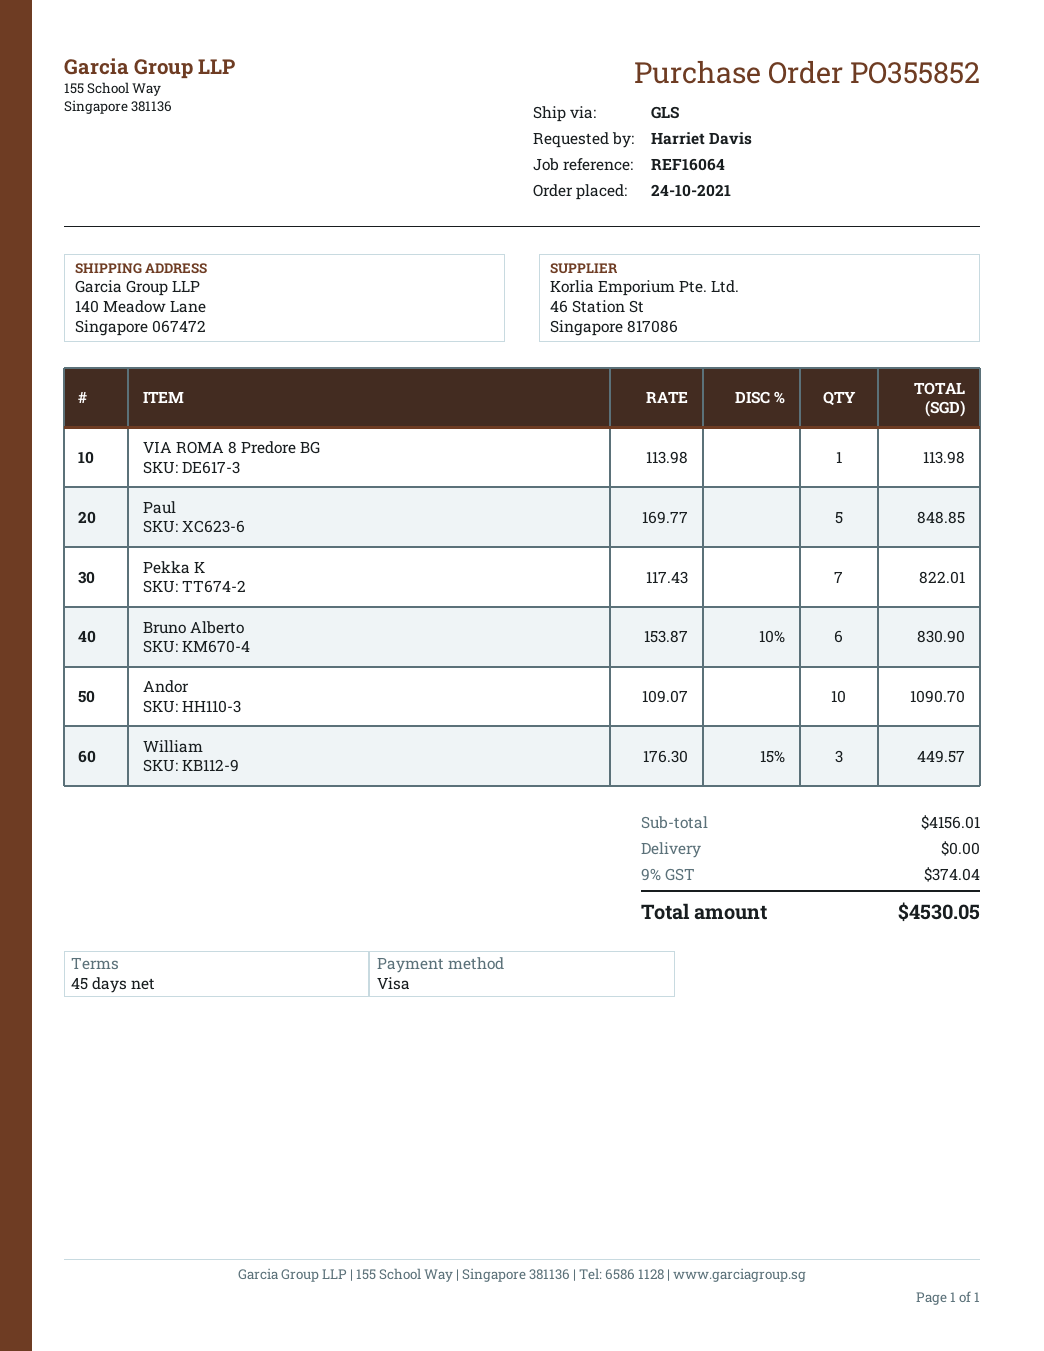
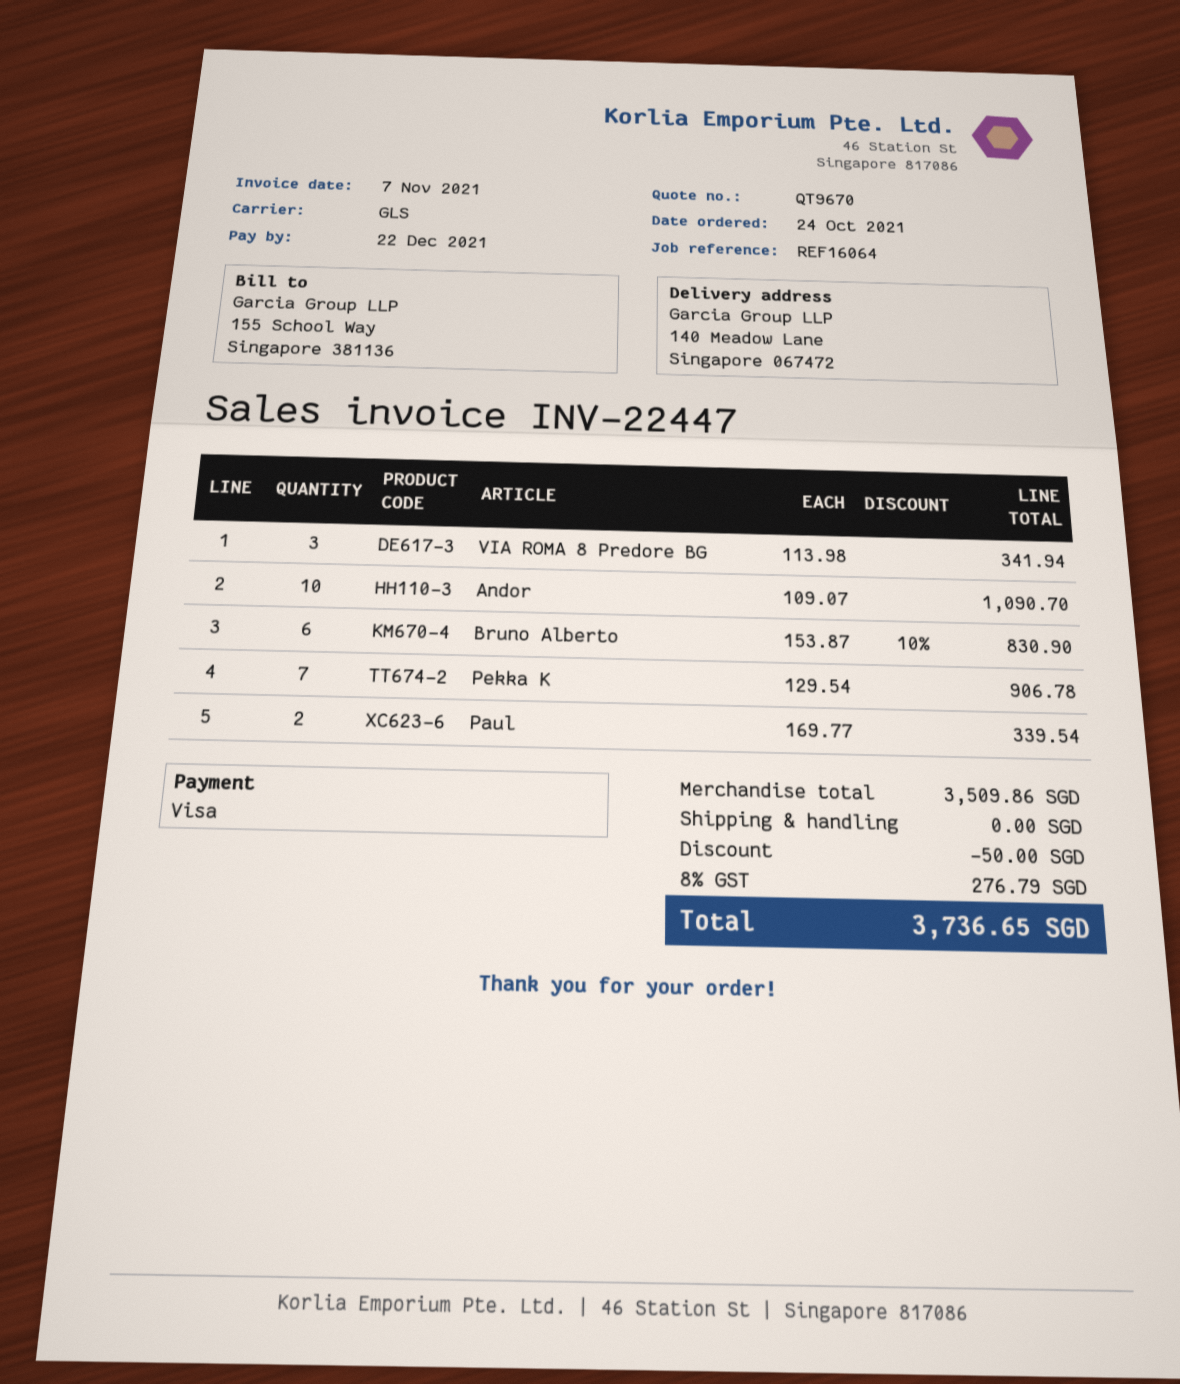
VIA ROMA 8 Predore BG: 1 x 113.98 = 113.98 -> 3 x 113.98 = 341.94
Paul: 5 x 169.77 = 848.85 -> 2 x 169.77 = 339.54
Pekka K: 7 x 117.43 = 822.01 -> 7 x 129.54 = 906.78
William: 3 x 176.30 - 15% = 449.57 -> none
subtotal: 4156.01 -> 3509.86
discount: none -> 50.00
tax: 9% = 374.04 -> 8% = 276.79
total: 4530.05 -> 3736.65

